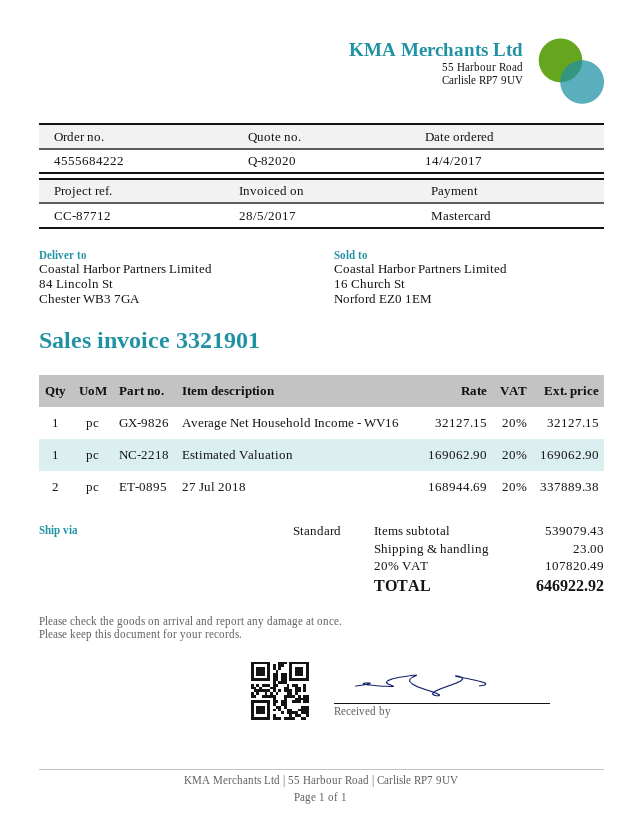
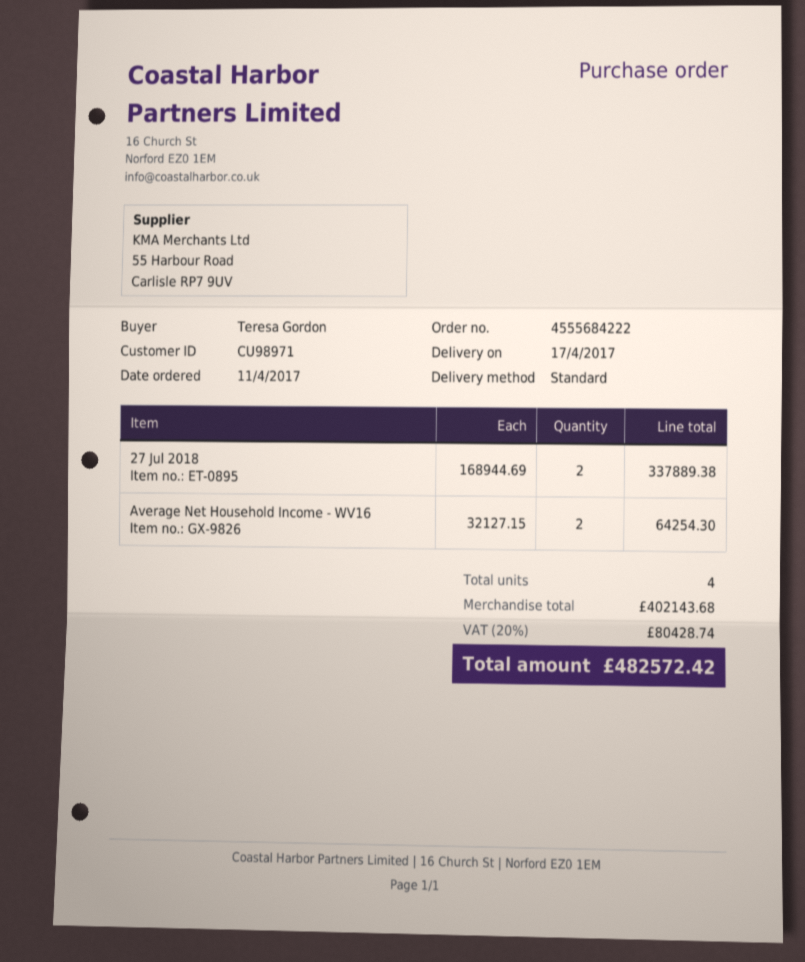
order date: 2017-04-14 -> 2017-04-11
Average Net Household Income - WV16: 1 x 32127.15 = 32127.15 -> 2 x 32127.15 = 64254.30
Estimated Valuation: 1 x 169062.90 = 169062.90 -> none
subtotal: 539079.43 -> 402143.68
shipping: 23.00 -> none
tax: 20% = 107820.49 -> 20% = 80428.74
total: 646922.92 -> 482572.42

